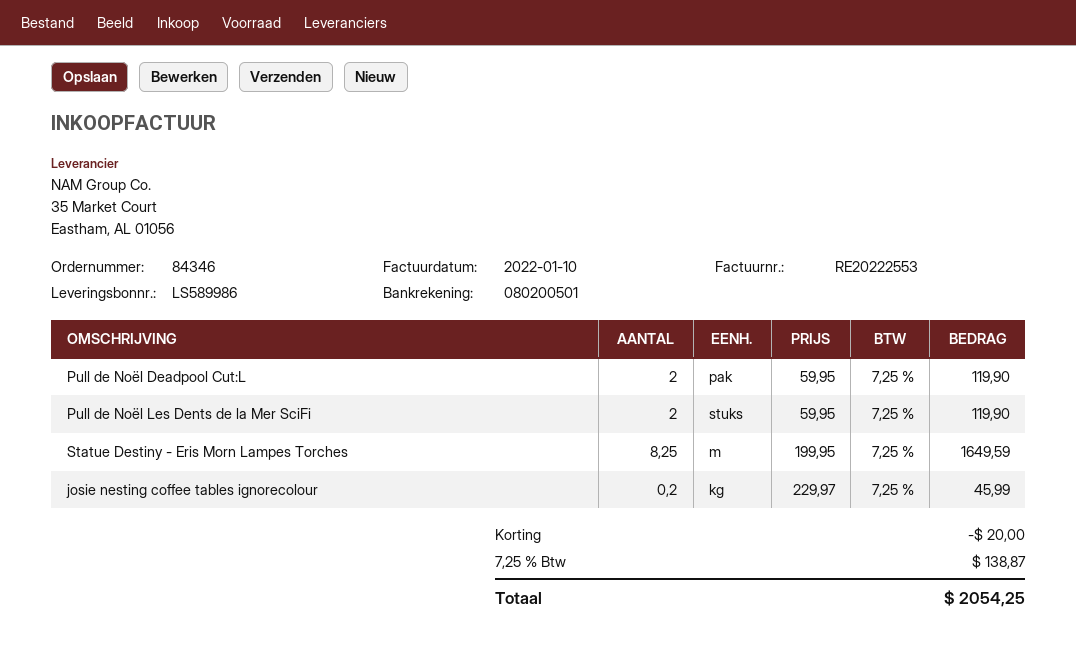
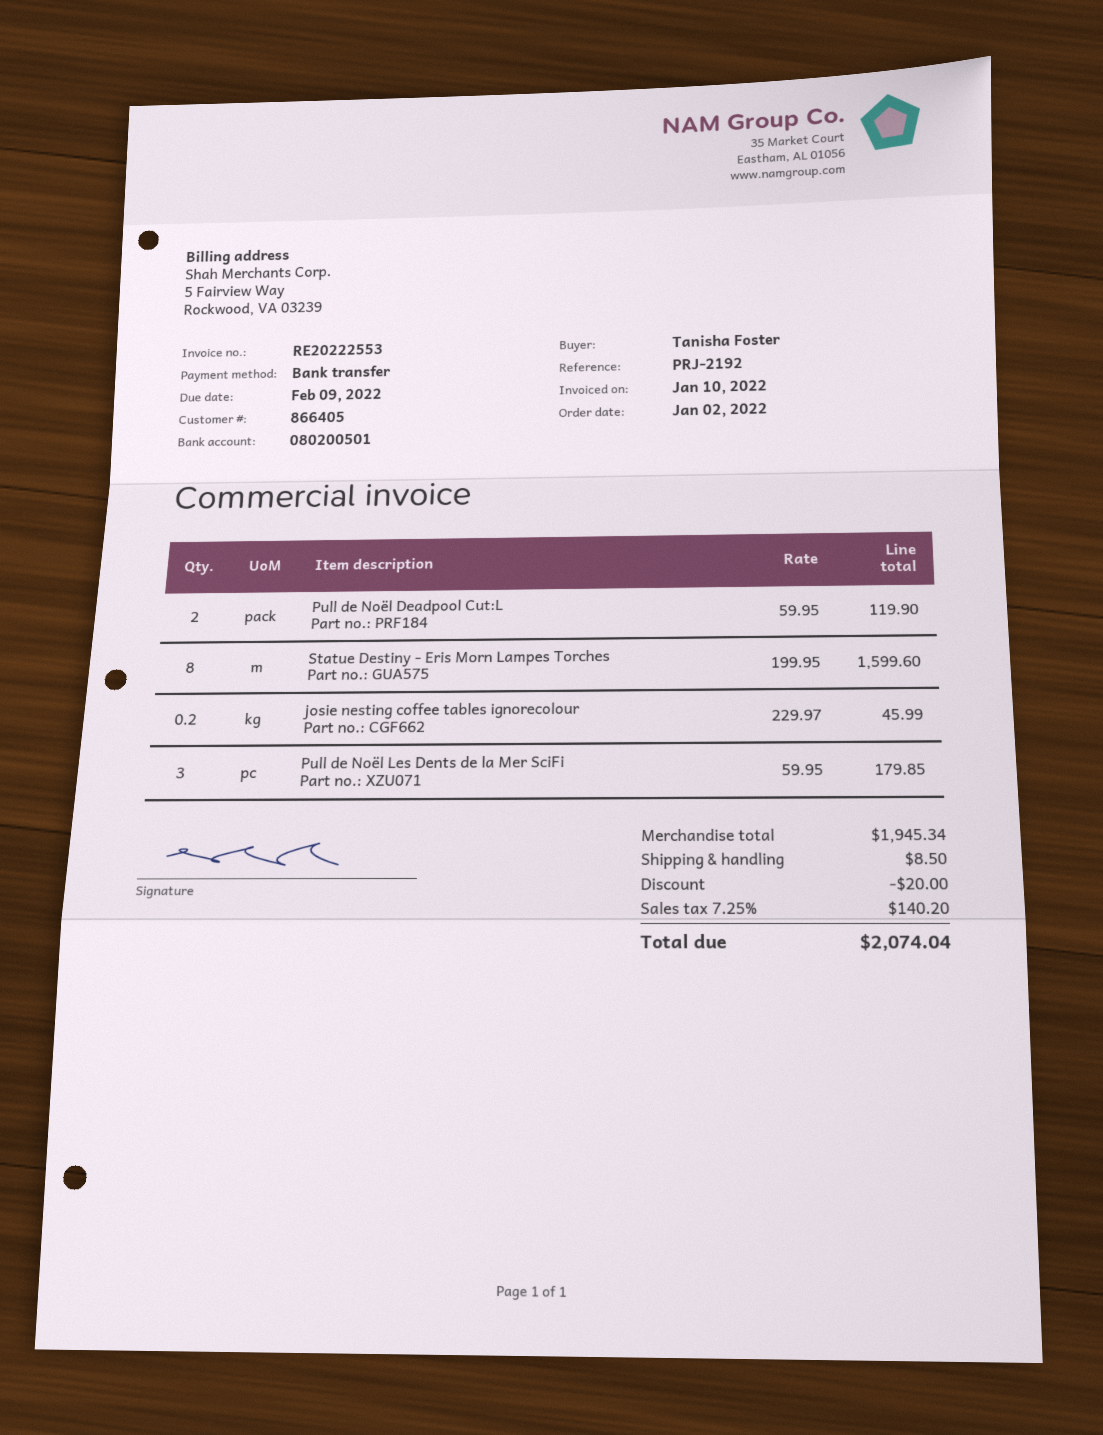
Pull de Noël Les Dents de la Mer SciFi: 2 x 59.95 = 119.90 -> 3 x 59.95 = 179.85
Statue Destiny - Eris Morn Lampes Torches: 8.25 x 199.95 = 1649.59 -> 8 x 199.95 = 1599.60
shipping: none -> 8.50
tax: 7.25% = 138.87 -> 7.25% = 140.20
total: 2054.25 -> 2074.04

